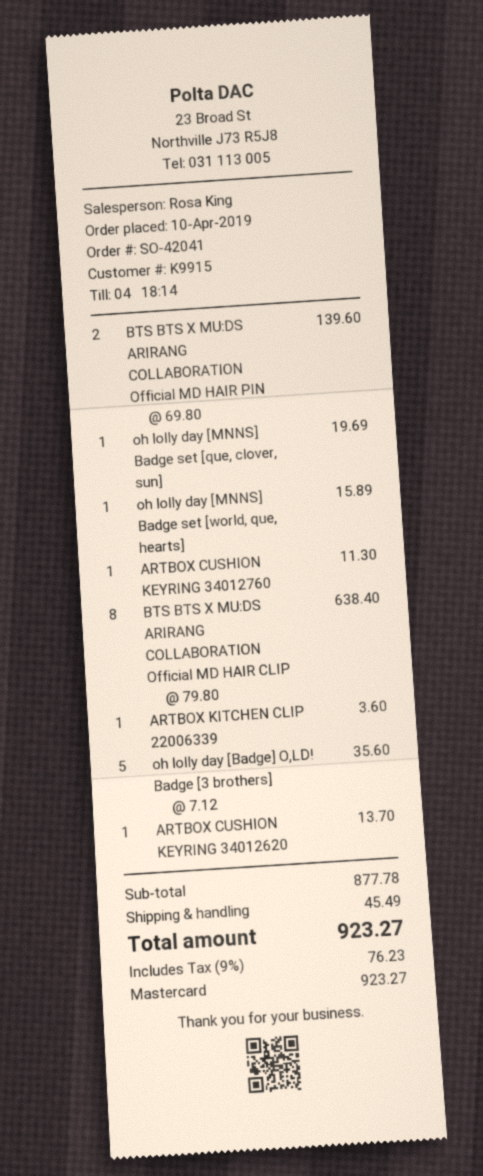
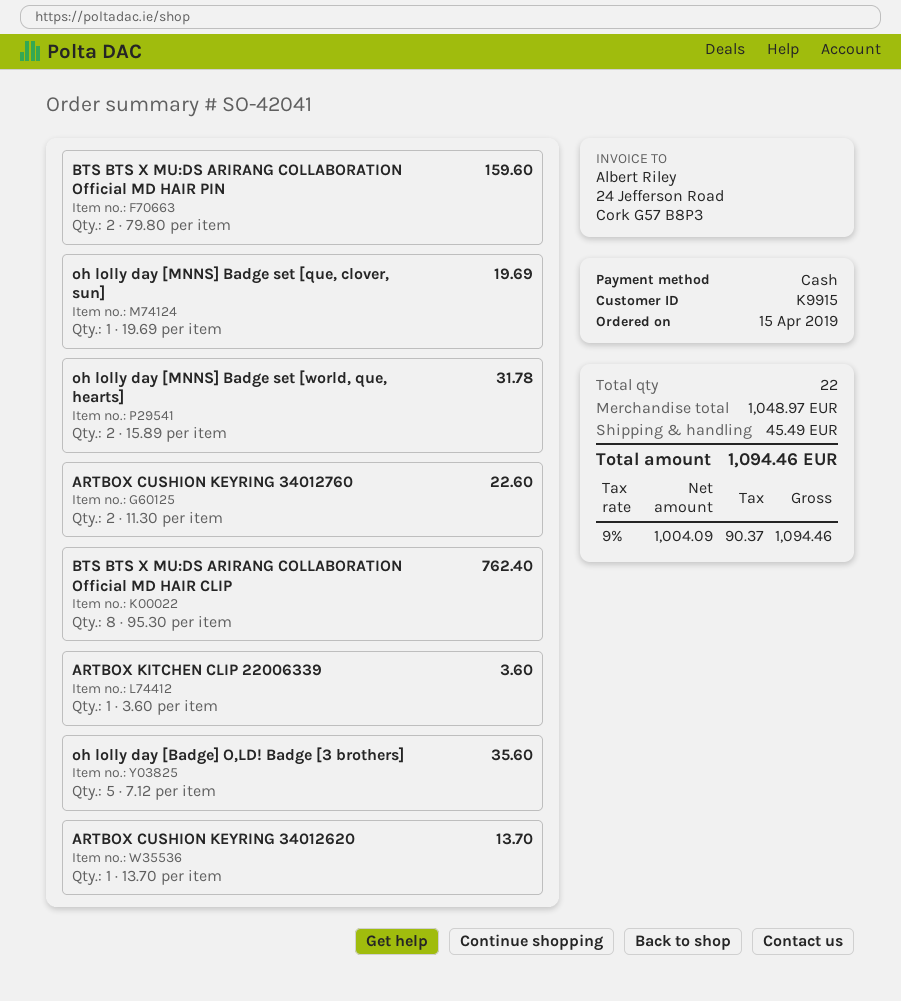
order date: 2019-04-10 -> 2019-04-15
payment method: Mastercard -> cash
BTS BTS X MU:DS ARIRANG COLLABORATION Official MD HAIR PIN: 2 x 69.80 = 139.60 -> 2 x 79.80 = 159.60
oh lolly day [MNNS] Badge set [world, que, hearts]: 1 x 15.89 = 15.89 -> 2 x 15.89 = 31.78
ARTBOX CUSHION KEYRING 34012760: 1 x 11.30 = 11.30 -> 2 x 11.30 = 22.60
BTS BTS X MU:DS ARIRANG COLLABORATION Official MD HAIR CLIP: 8 x 79.80 = 638.40 -> 8 x 95.30 = 762.40
subtotal: 877.78 -> 1048.97
tax: 9% = 76.23 -> 9% = 90.37
total: 923.27 -> 1094.46

